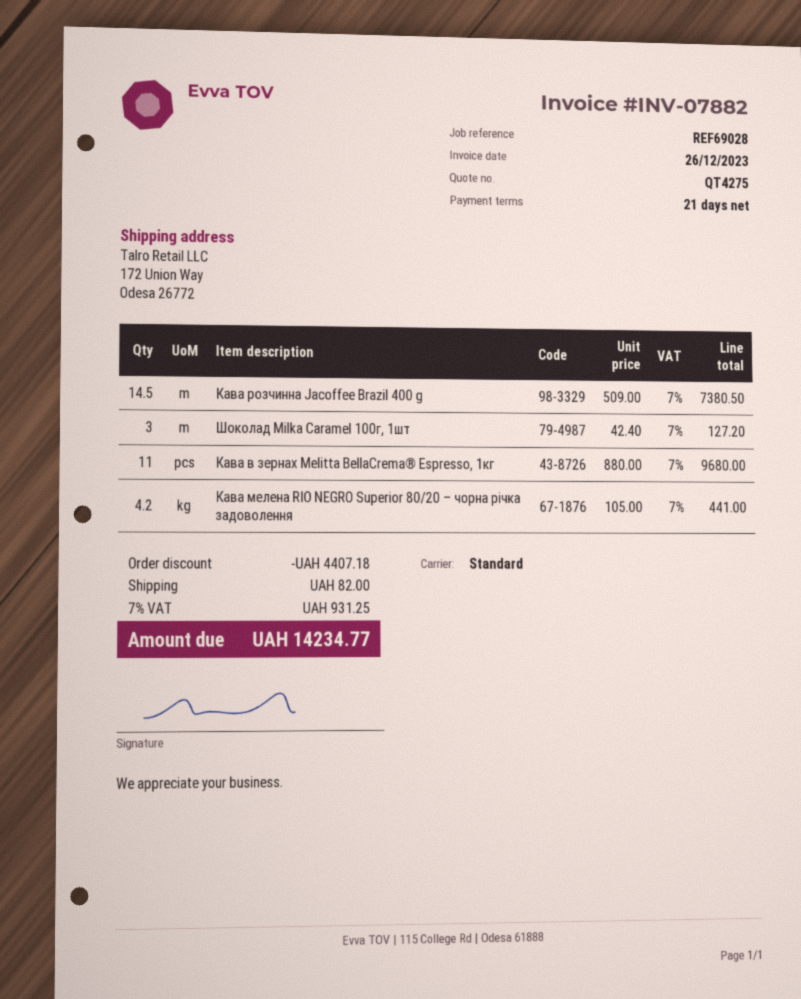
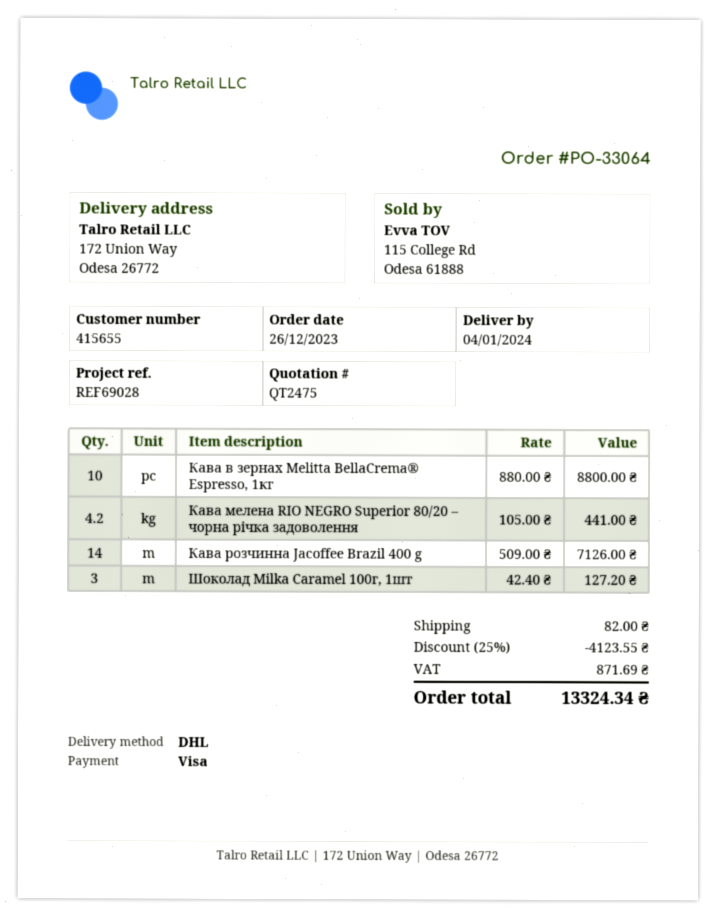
quote number: QT4275 -> QT2475
shipping method: standard -> DHL
Кава розчинна Jacoffee Brazil 400 g: 14.5 x 509.00 = 7380.50 -> 14 x 509.00 = 7126.00
Кава в зернах Melitta BellaCrema® Espresso, 1кг: 11 x 880.00 = 9680.00 -> 10 x 880.00 = 8800.00
discount: 4407.18 -> 4123.55
tax: 931.25 -> 871.69
total: 14234.77 -> 13324.34

